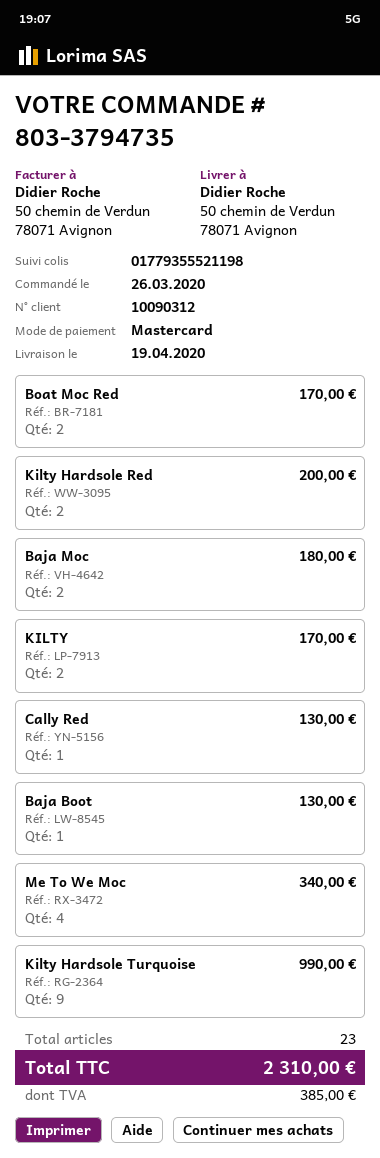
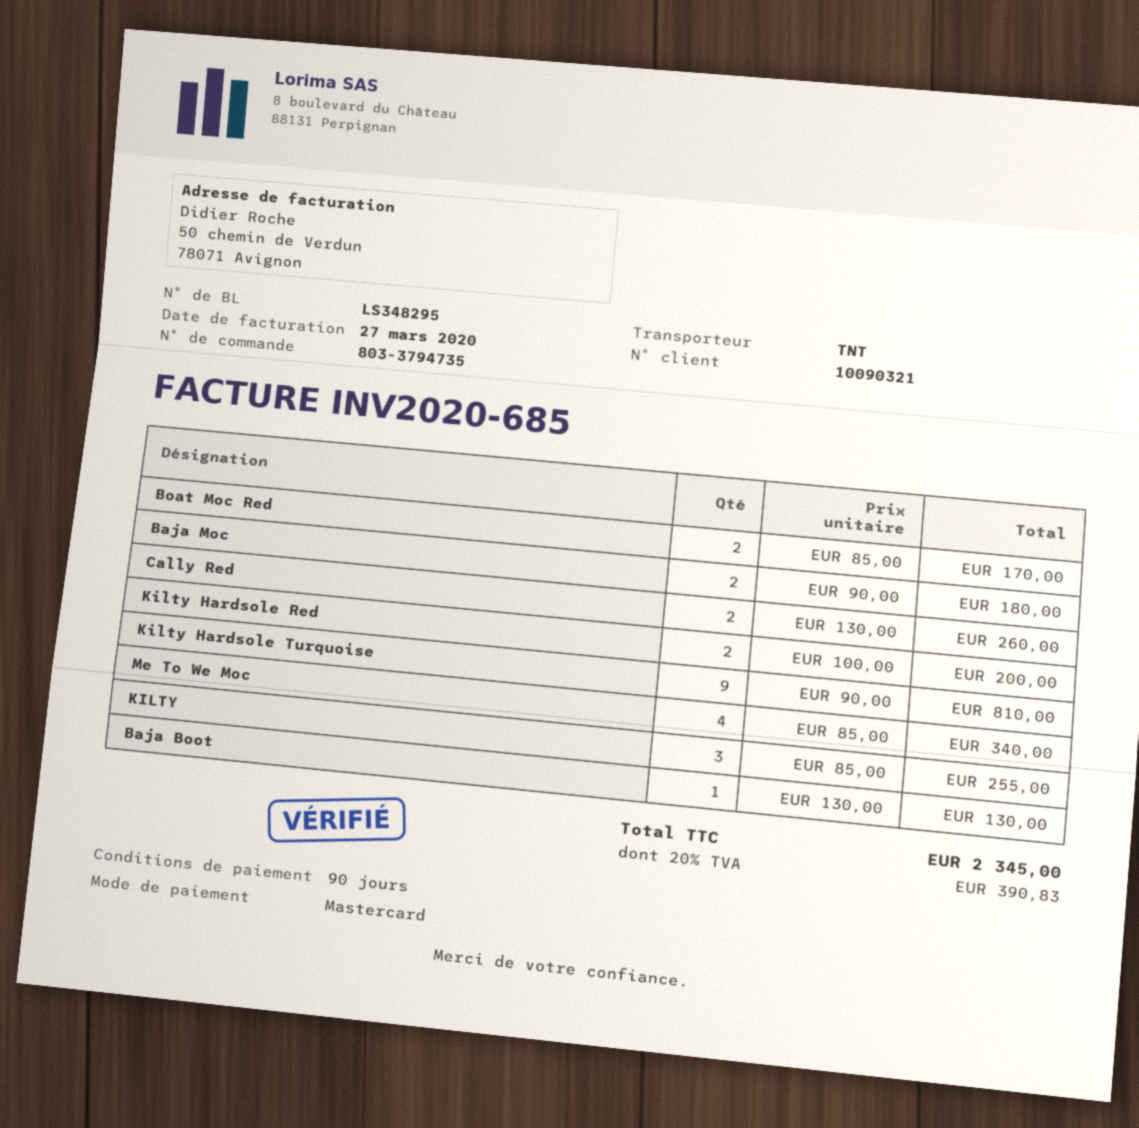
customer number: 10090312 -> 10090321
KILTY: 2 for 170.00 -> 3 for 255.00
Cally Red: 1 for 130.00 -> 2 for 260.00
Kilty Hardsole Turquoise: 9 for 990.00 -> 9 for 810.00
tax: 385.00 -> 390.83
total: 2310.00 -> 2345.00

